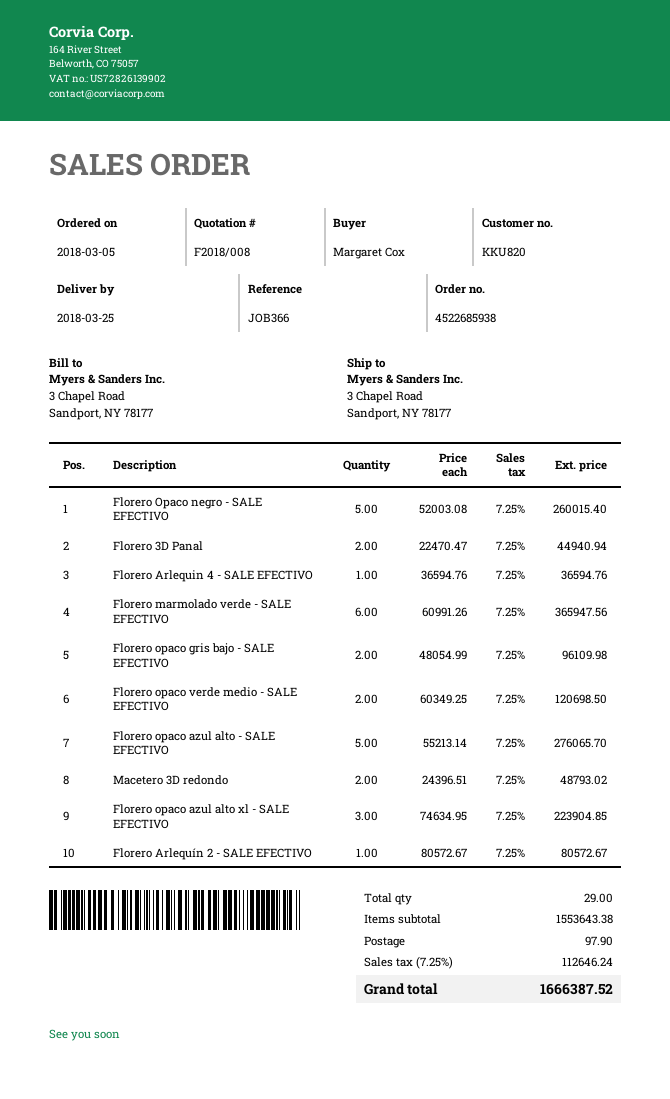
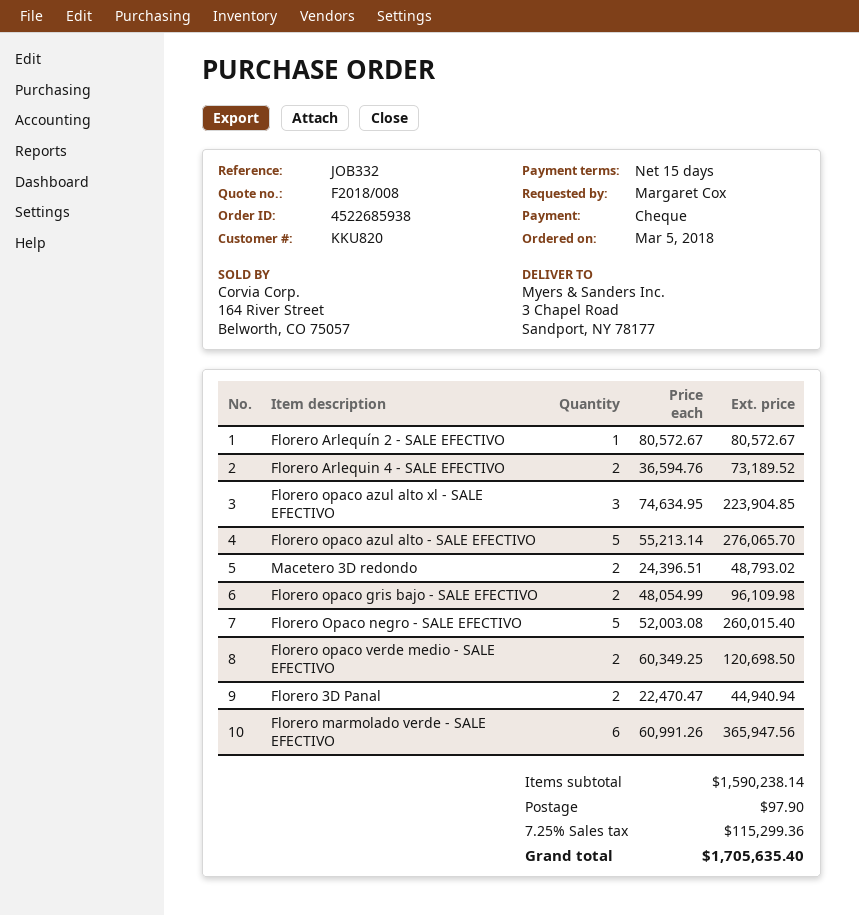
reference: JOB366 -> JOB332
Florero Arlequin 4 - SALE EFECTIVO: 1 x 36594.76 = 36594.76 -> 2 x 36594.76 = 73189.52
subtotal: 1553643.38 -> 1590238.14
tax: 7.25% = 112646.24 -> 7.25% = 115299.36
total: 1666387.52 -> 1705635.40

